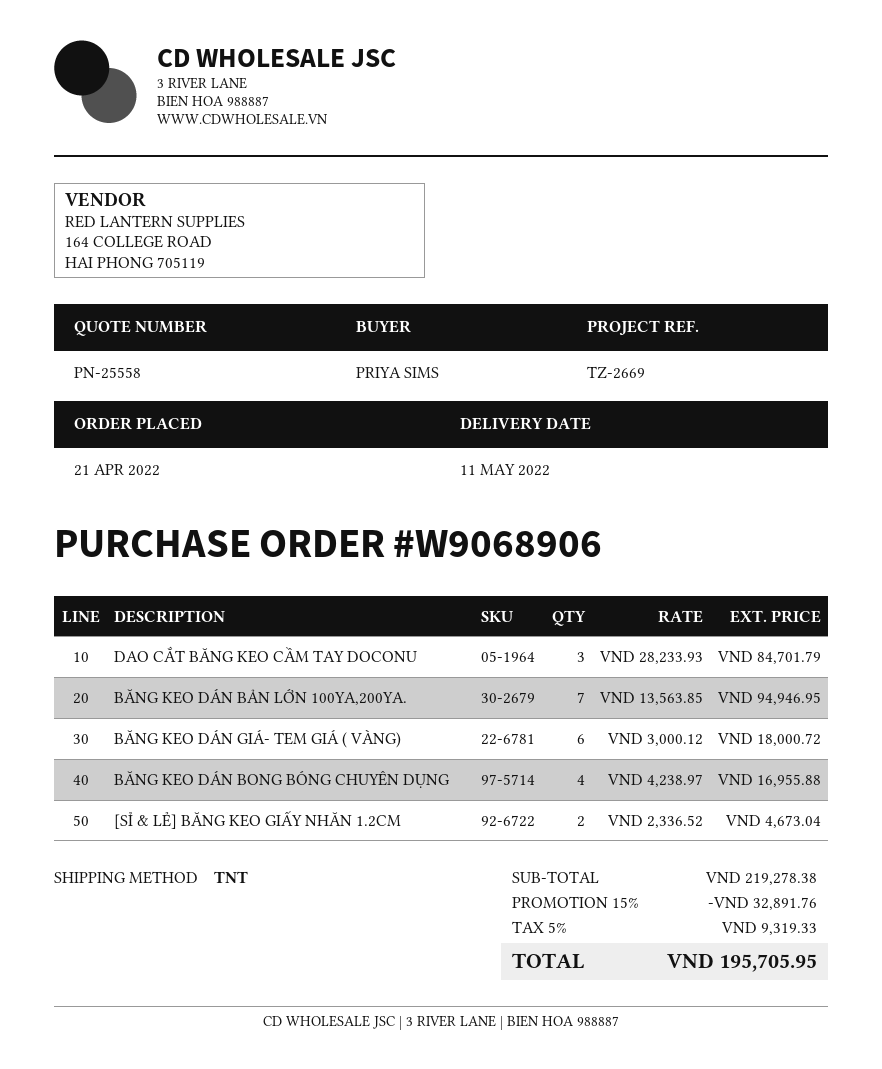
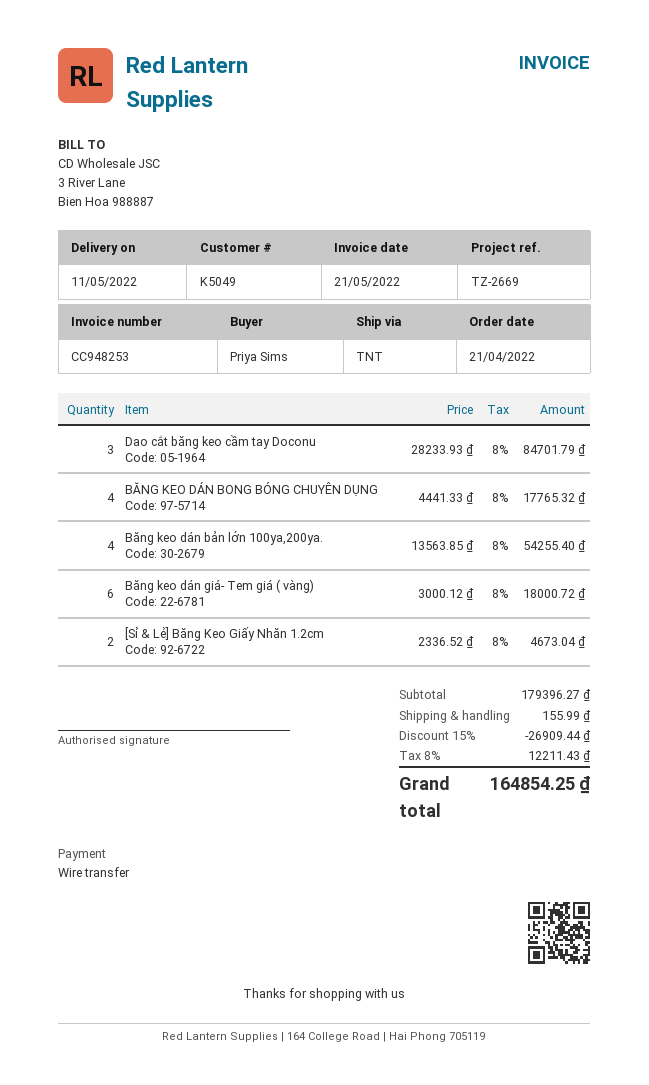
BĂNG KEO DÁN BẢN LỚN 100YA,200YA.: 7 x 13563.85 = 94946.95 -> 4 x 13563.85 = 54255.40
BĂNG KEO DÁN BONG BÓNG CHUYÊN DỤNG: 4 x 4238.97 = 16955.88 -> 4 x 4441.33 = 17765.32
subtotal: 219278.38 -> 179396.27
discount: 15% = 32891.76 -> 15% = 26909.44
shipping: none -> 155.99
tax: 5% = 9319.33 -> 8% = 12211.43
total: 195705.95 -> 164854.25

